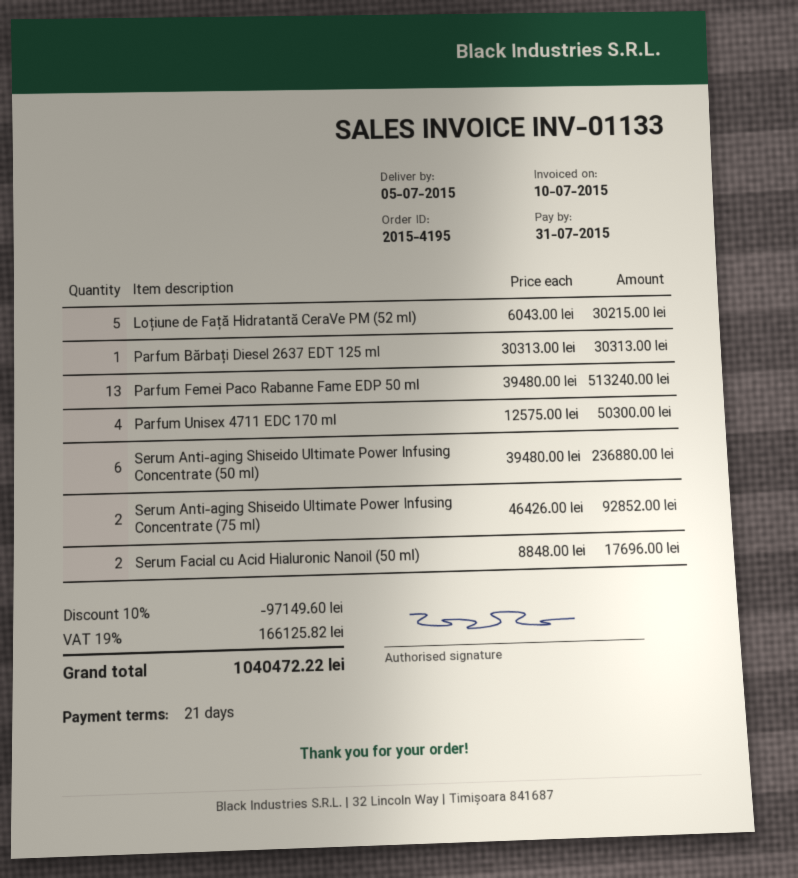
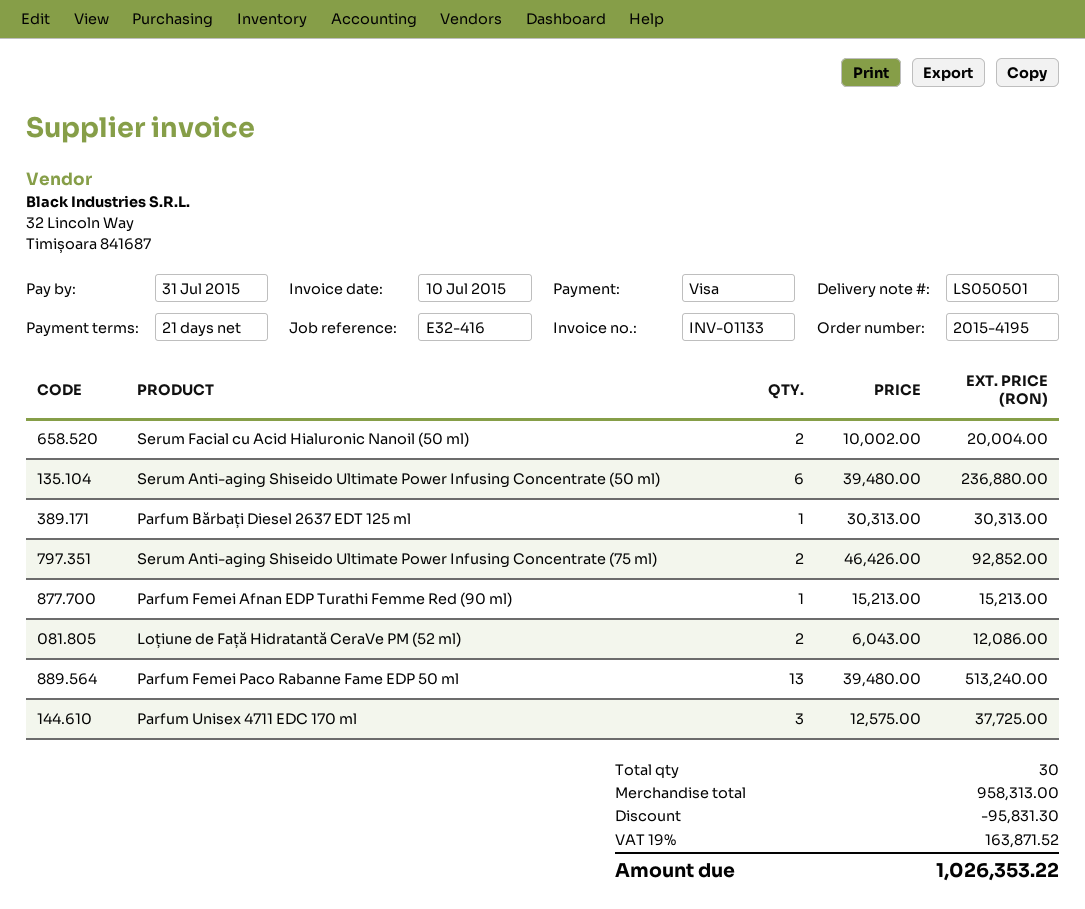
Loțiune de Față Hidratantă CeraVe PM (52 ml): 5 x 6043.00 = 30215.00 -> 2 x 6043.00 = 12086.00
Parfum Unisex 4711 EDC 170 ml: 4 x 12575.00 = 50300.00 -> 3 x 12575.00 = 37725.00
Serum Facial cu Acid Hialuronic Nanoil (50 ml): 2 x 8848.00 = 17696.00 -> 2 x 10002.00 = 20004.00
Parfum Femei Afnan EDP Turathi Femme Red (90 ml): none -> 1 x 15213.00 = 15213.00
discount: 97149.60 -> 95831.30
tax: 19% = 166125.82 -> 19% = 163871.52
total: 1040472.22 -> 1026353.22

